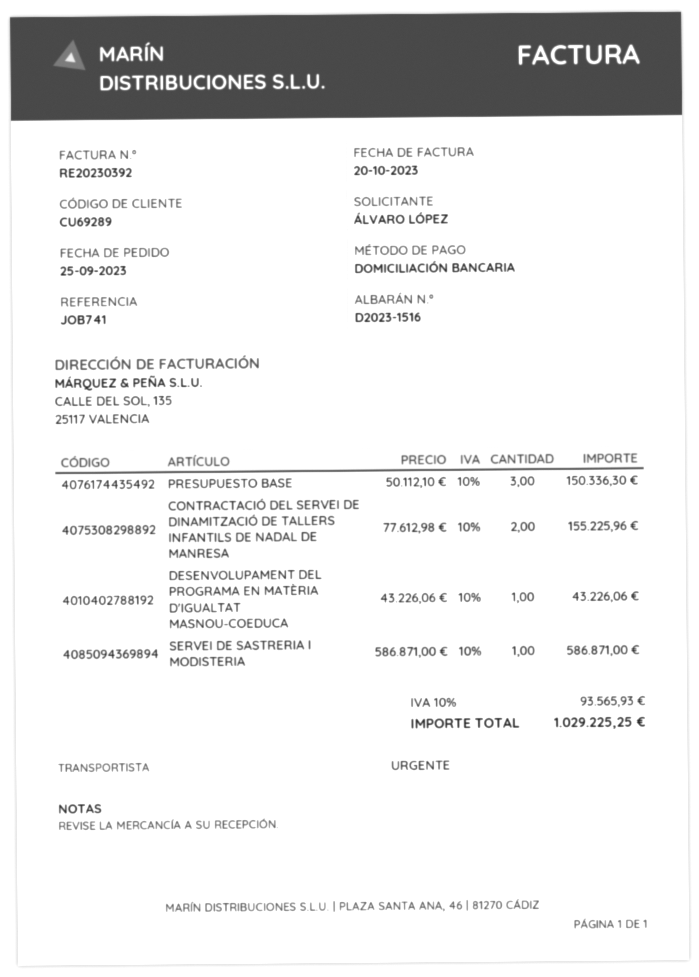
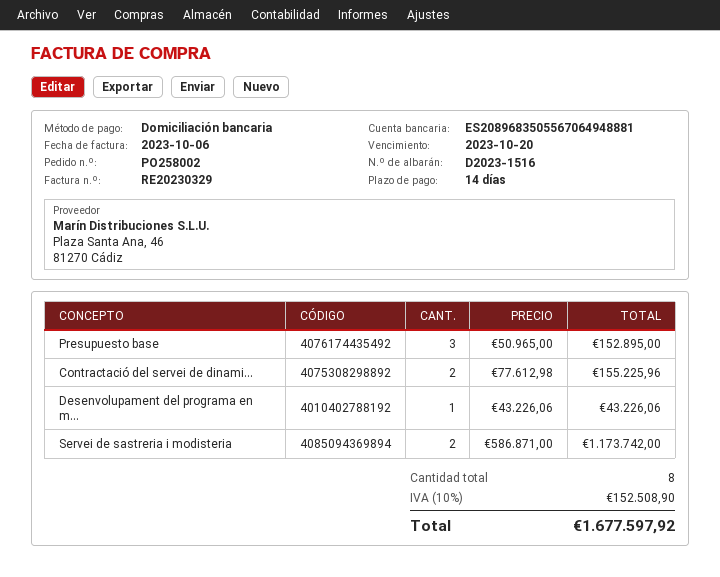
invoice number: RE20230392 -> RE20230329
invoice date: 2023-10-20 -> 2023-10-06
PRESUPUESTO BASE: 3 x 50112.10 = 150336.30 -> 3 x 50965.00 = 152895.00
SERVEI DE SASTRERIA I MODISTERIA: 1 x 586871.00 = 586871.00 -> 2 x 586871.00 = 1173742.00
tax: 10% = 93565.93 -> 10% = 152508.90
total: 1029225.25 -> 1677597.92

